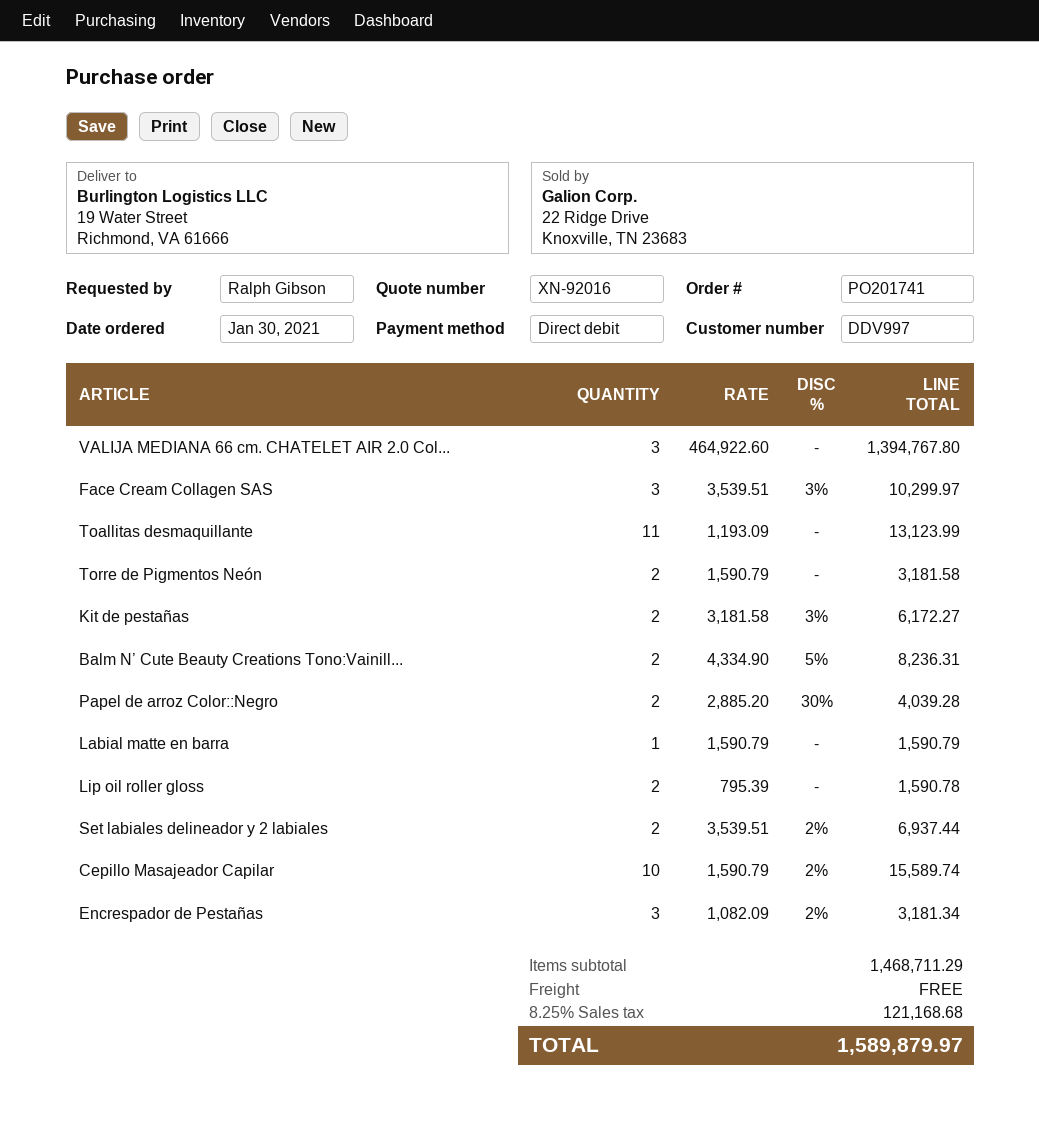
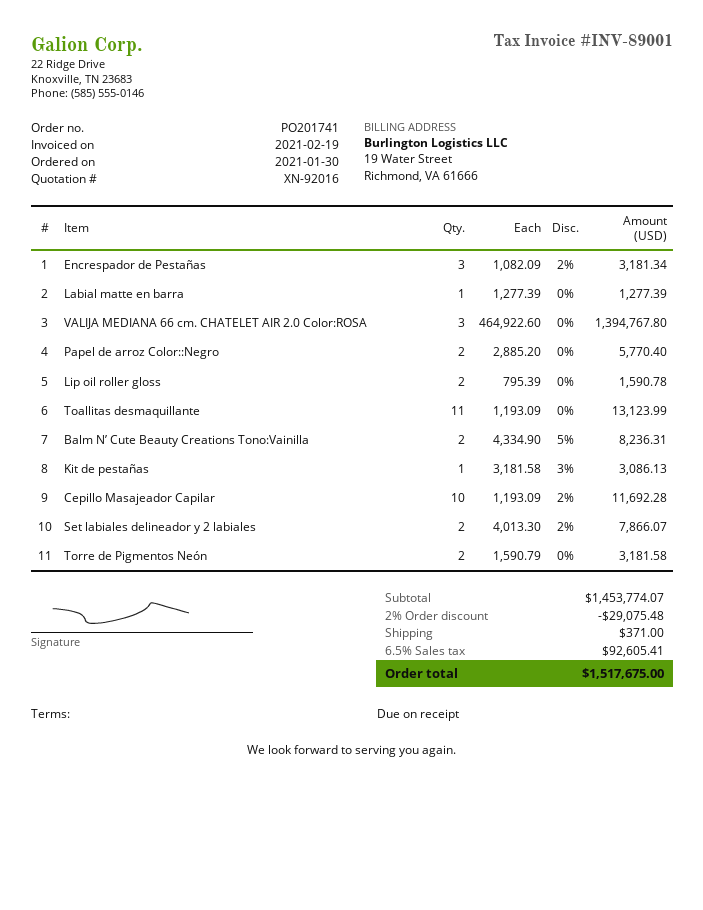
Face Cream Collagen SAS: 3 x 3539.51 - 3% = 10299.97 -> none
Kit de pestañas: 2 x 3181.58 - 3% = 6172.27 -> 1 x 3181.58 - 3% = 3086.13
Papel de arroz Color::Negro: 2 x 2885.20 - 30% = 4039.28 -> 2 x 2885.20 = 5770.40
Labial matte en barra: 1 x 1590.79 = 1590.79 -> 1 x 1277.39 = 1277.39
Set labiales delineador y 2 labiales: 2 x 3539.51 - 2% = 6937.44 -> 2 x 4013.30 - 2% = 7866.07
Cepillo Masajeador Capilar: 10 x 1590.79 - 2% = 15589.74 -> 10 x 1193.09 - 2% = 11692.28
subtotal: 1468711.29 -> 1453774.07
discount: none -> 2% = 29075.48
shipping: 0.00 -> 371.00
tax: 8.25% = 121168.68 -> 6.5% = 92605.41
total: 1589879.97 -> 1517675.00

